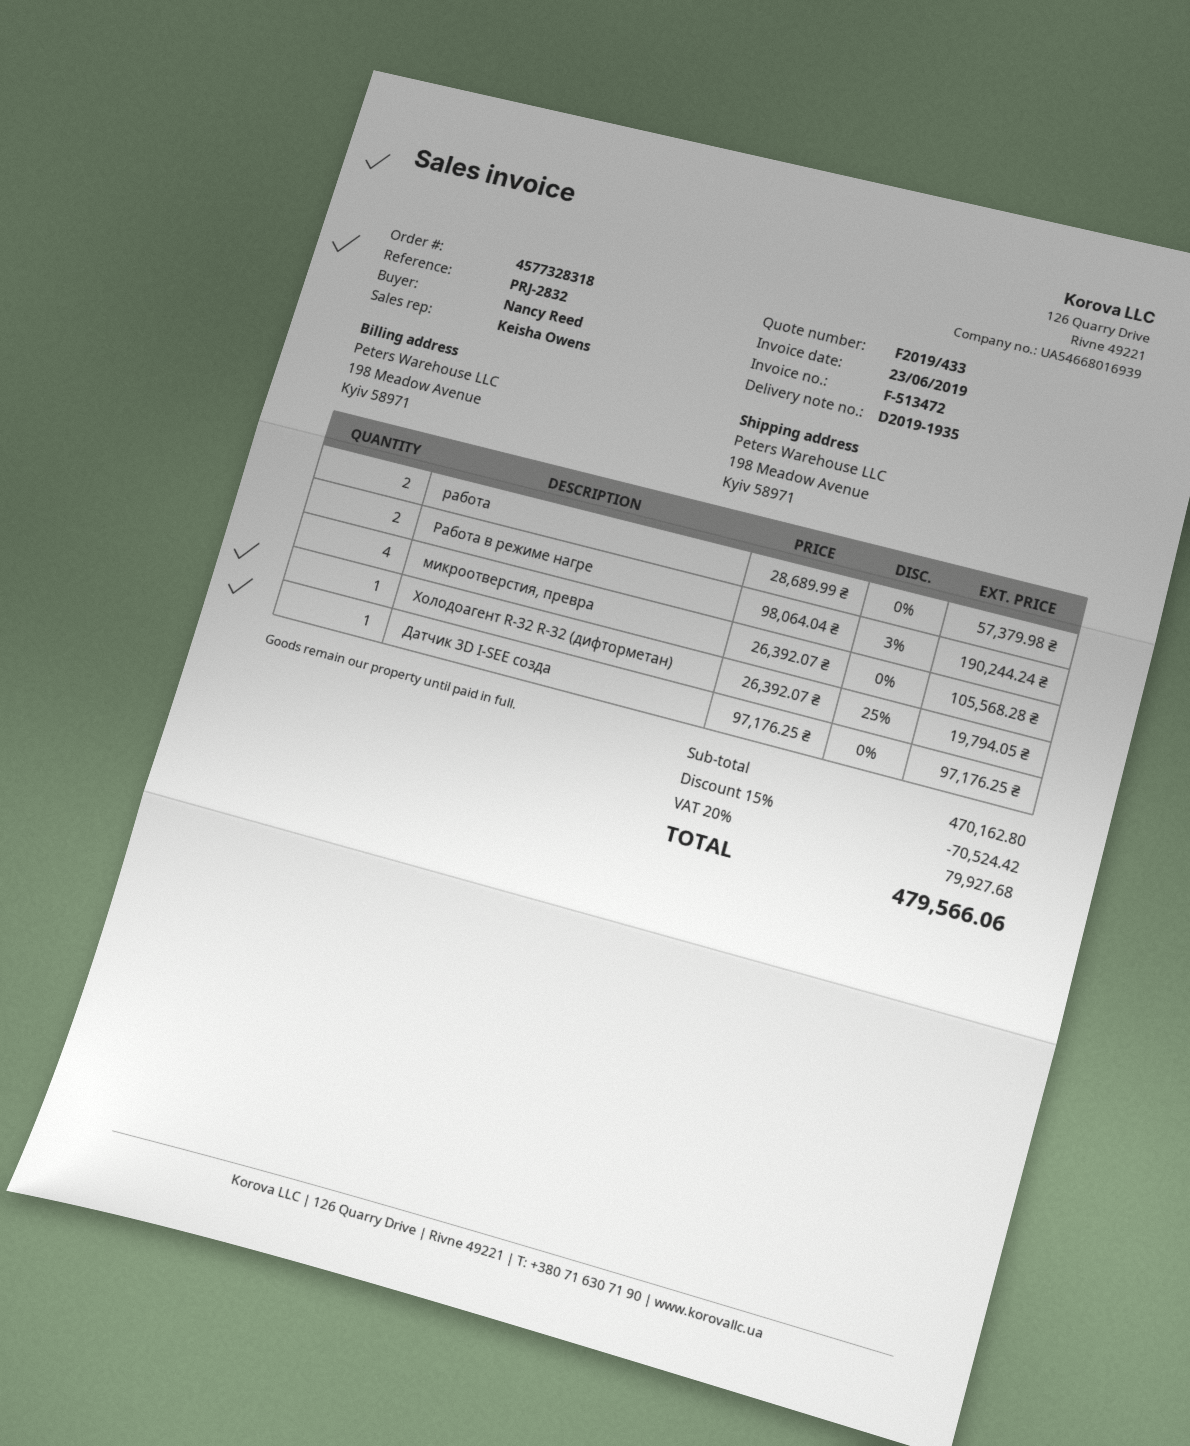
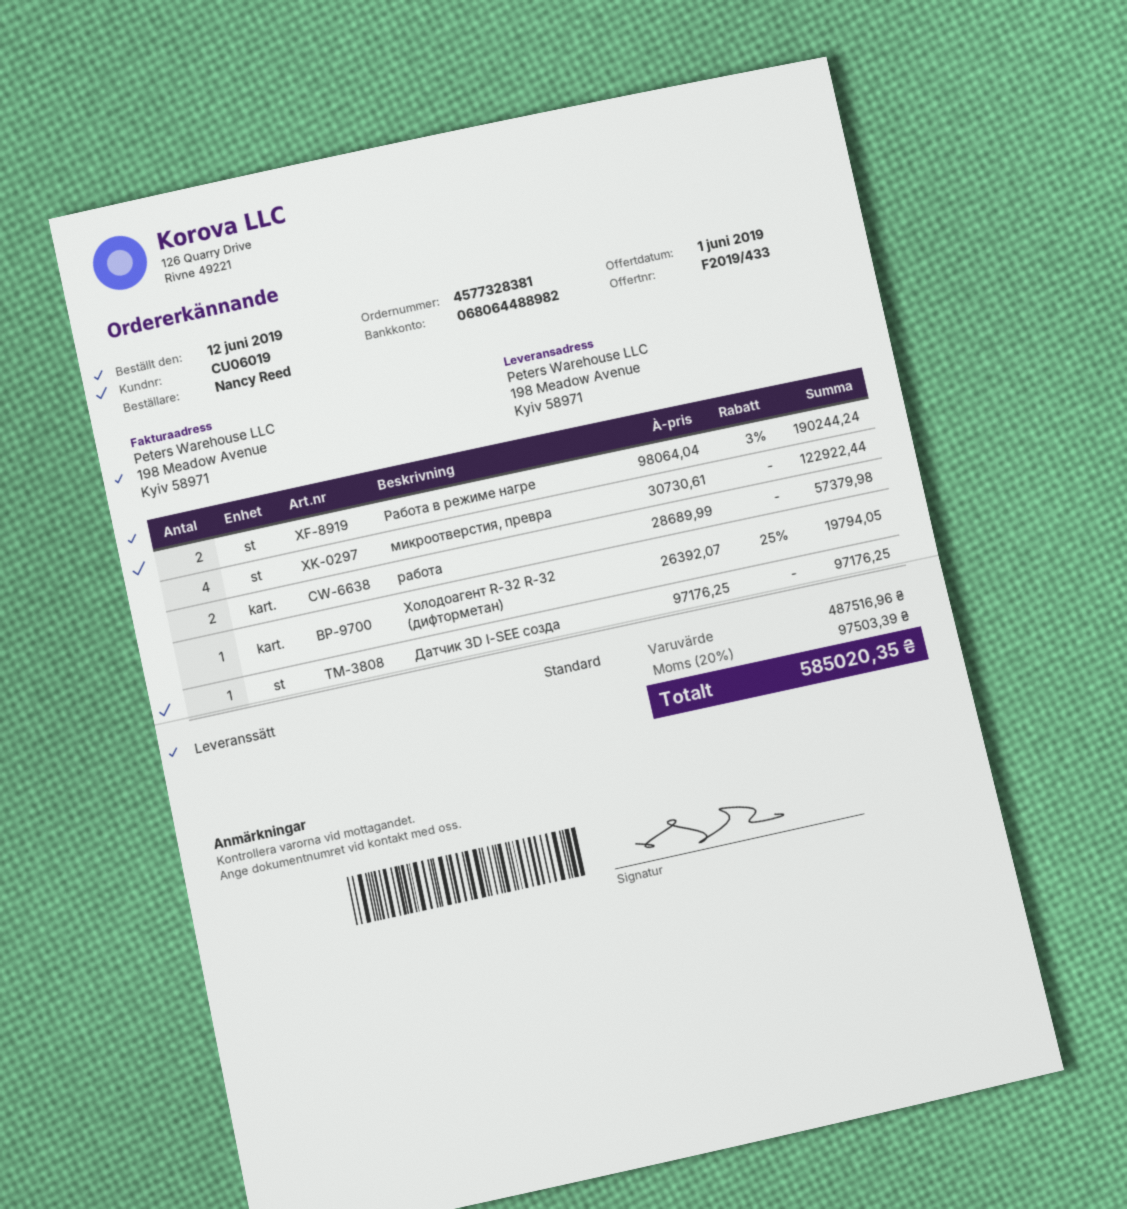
order number: 4577328318 -> 4577328381
микроотверстия, превра: 4 x 26392.07 = 105568.28 -> 4 x 30730.61 = 122922.44
subtotal: 470162.80 -> 487516.96
discount: 15% = 70524.42 -> none
tax: 20% = 79927.68 -> 20% = 97503.39
total: 479566.06 -> 585020.35

